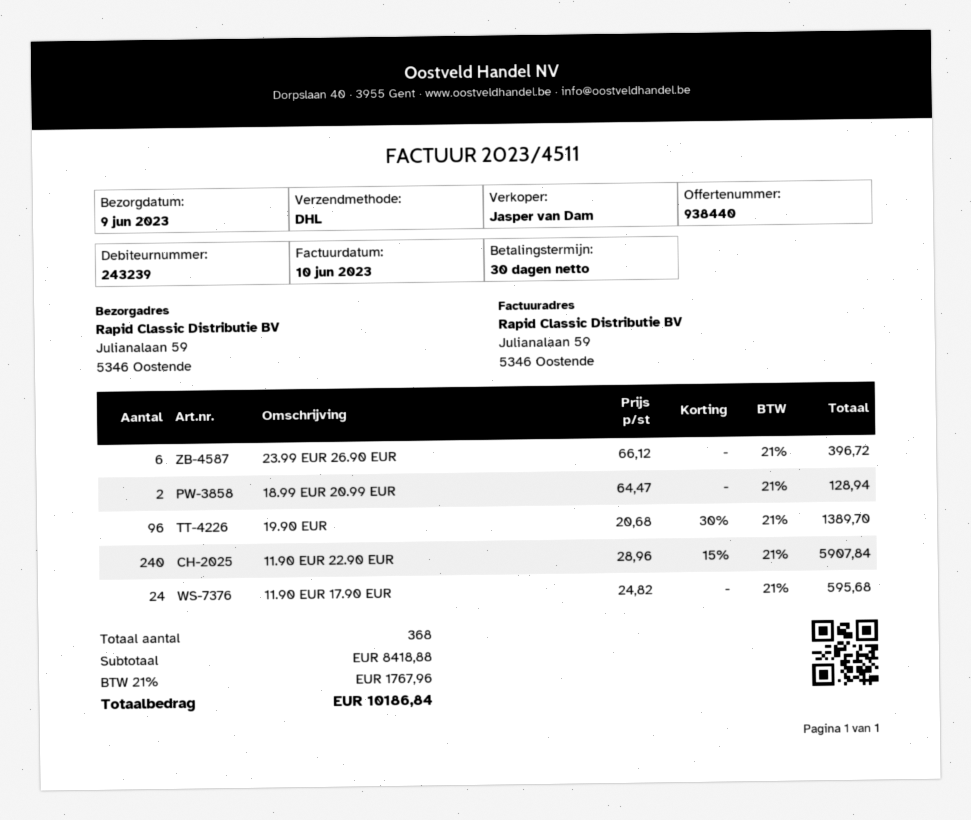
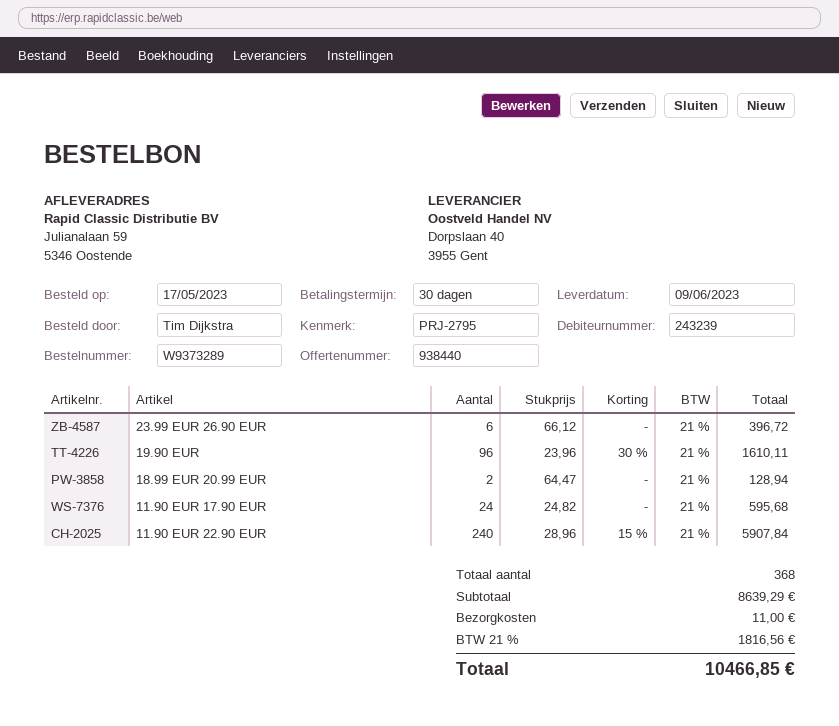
19.90 EUR: 96 x 20.68 - 30% = 1389.70 -> 96 x 23.96 - 30% = 1610.11
subtotal: 8418.88 -> 8639.29
shipping: none -> 11.00
tax: 21% = 1767.96 -> 21% = 1816.56
total: 10186.84 -> 10466.85

